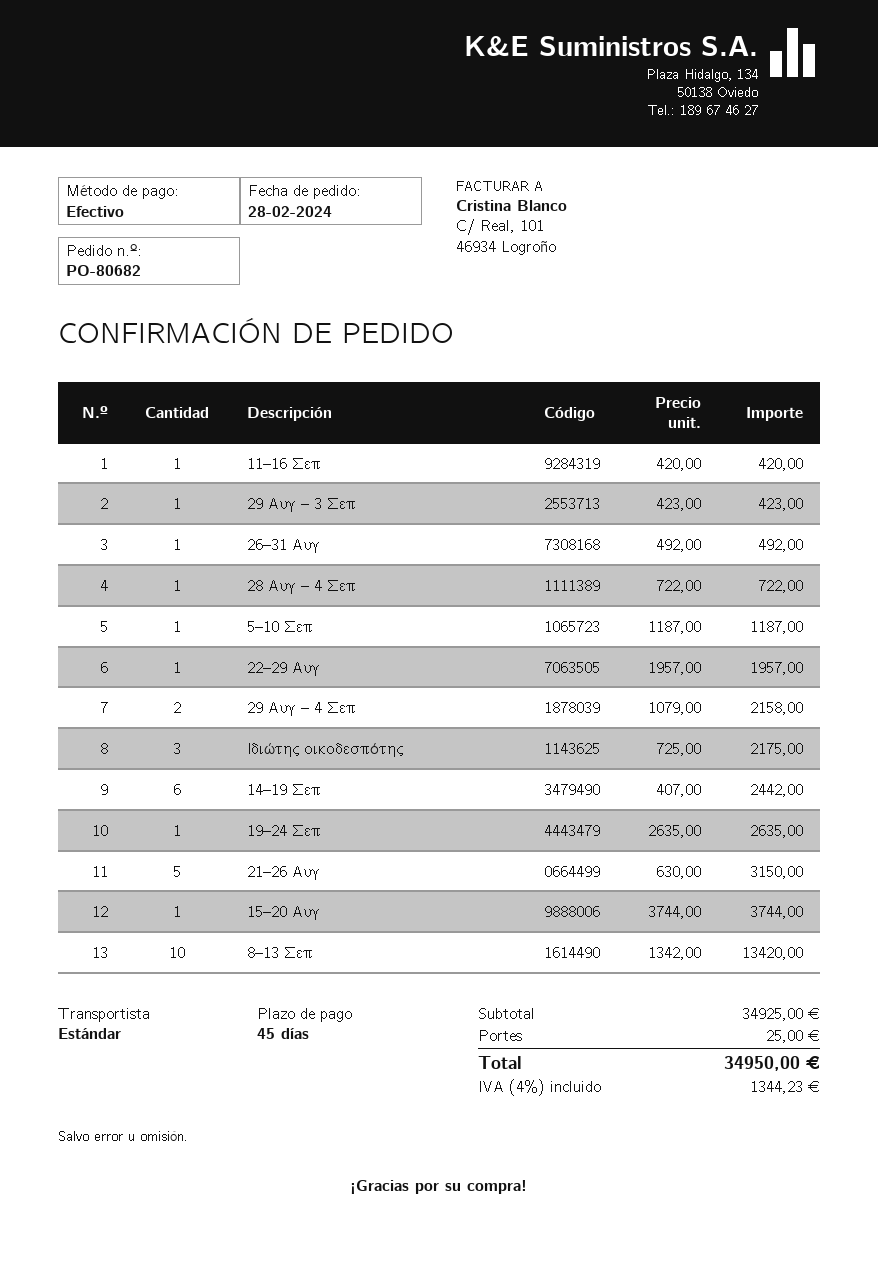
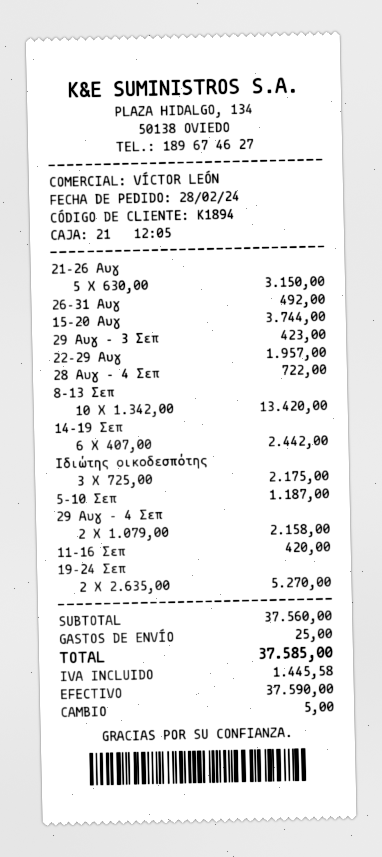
19–24 Σεπ: 1 x 2635.00 = 2635.00 -> 2 x 2635.00 = 5270.00
subtotal: 34925.00 -> 37560.00
tax: 1344.23 -> 1445.58
total: 34950.00 -> 37585.00

